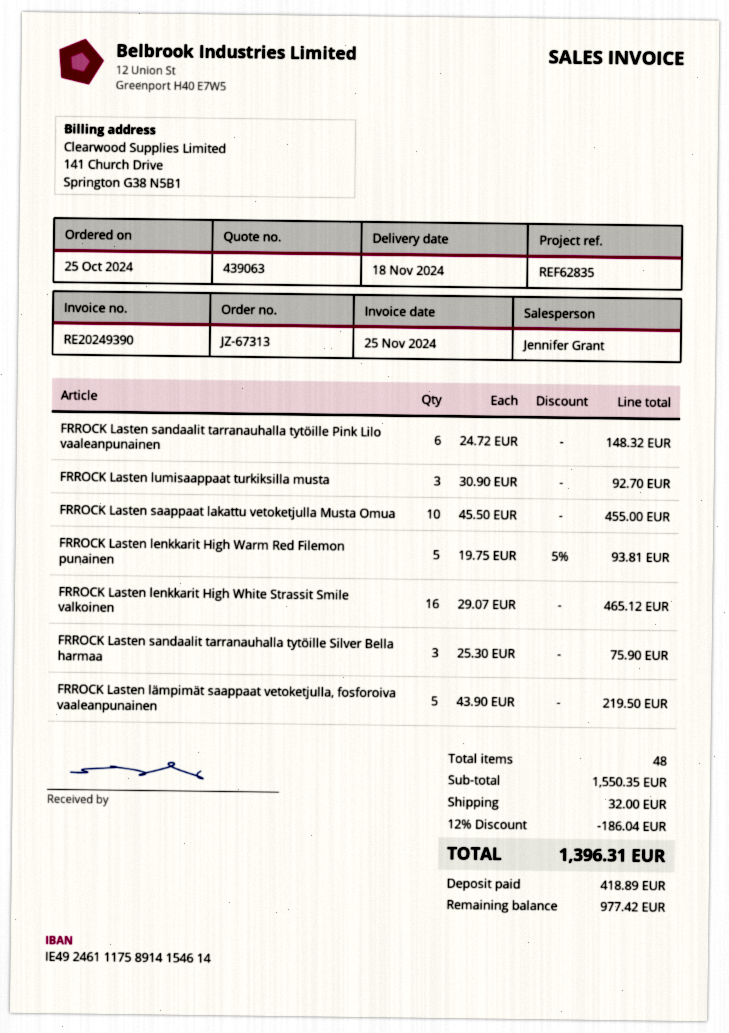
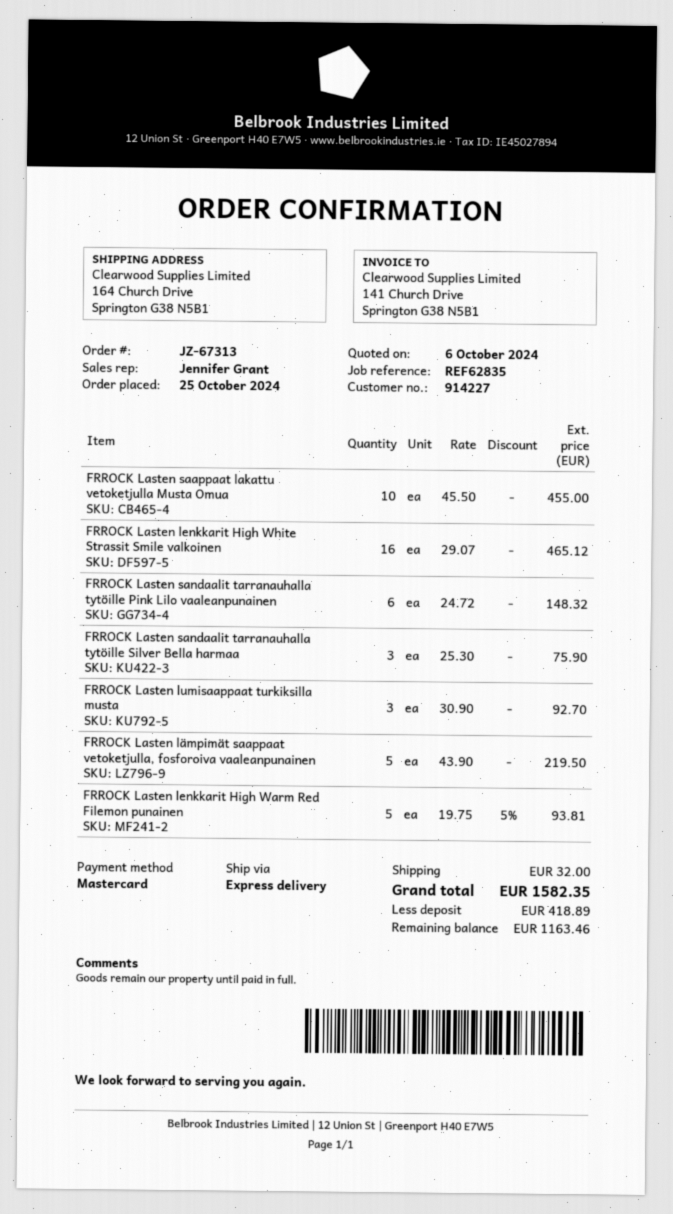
discount: 12% = 186.04 -> none
total: 1396.31 -> 1582.35
balance: 977.42 -> 1163.46

